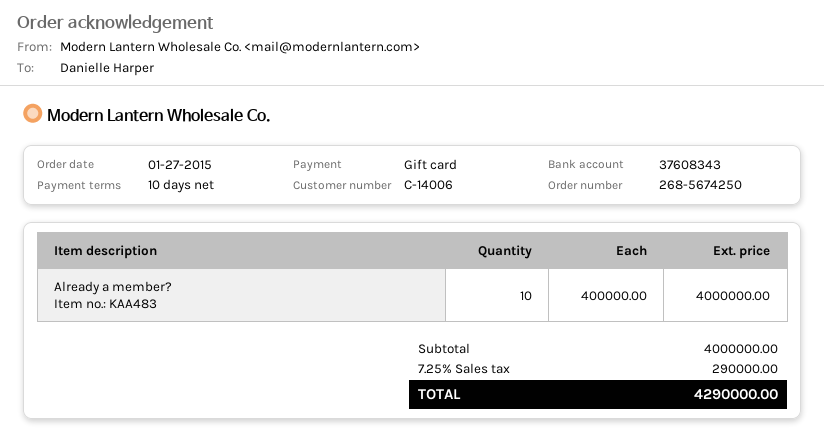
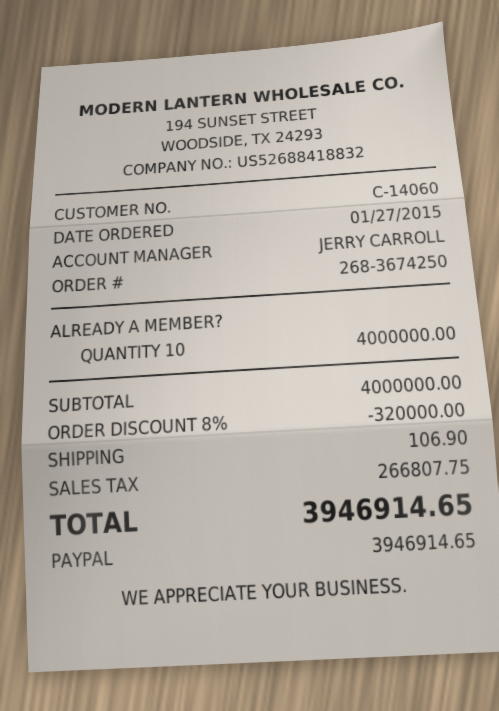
order number: 268-5674250 -> 268-3674250
customer number: C-14006 -> C-14060
payment method: gift card -> PayPal
discount: none -> 8% = 320000.00
shipping: none -> 106.90
tax: 290000.00 -> 266807.75
total: 4290000.00 -> 3946914.65

